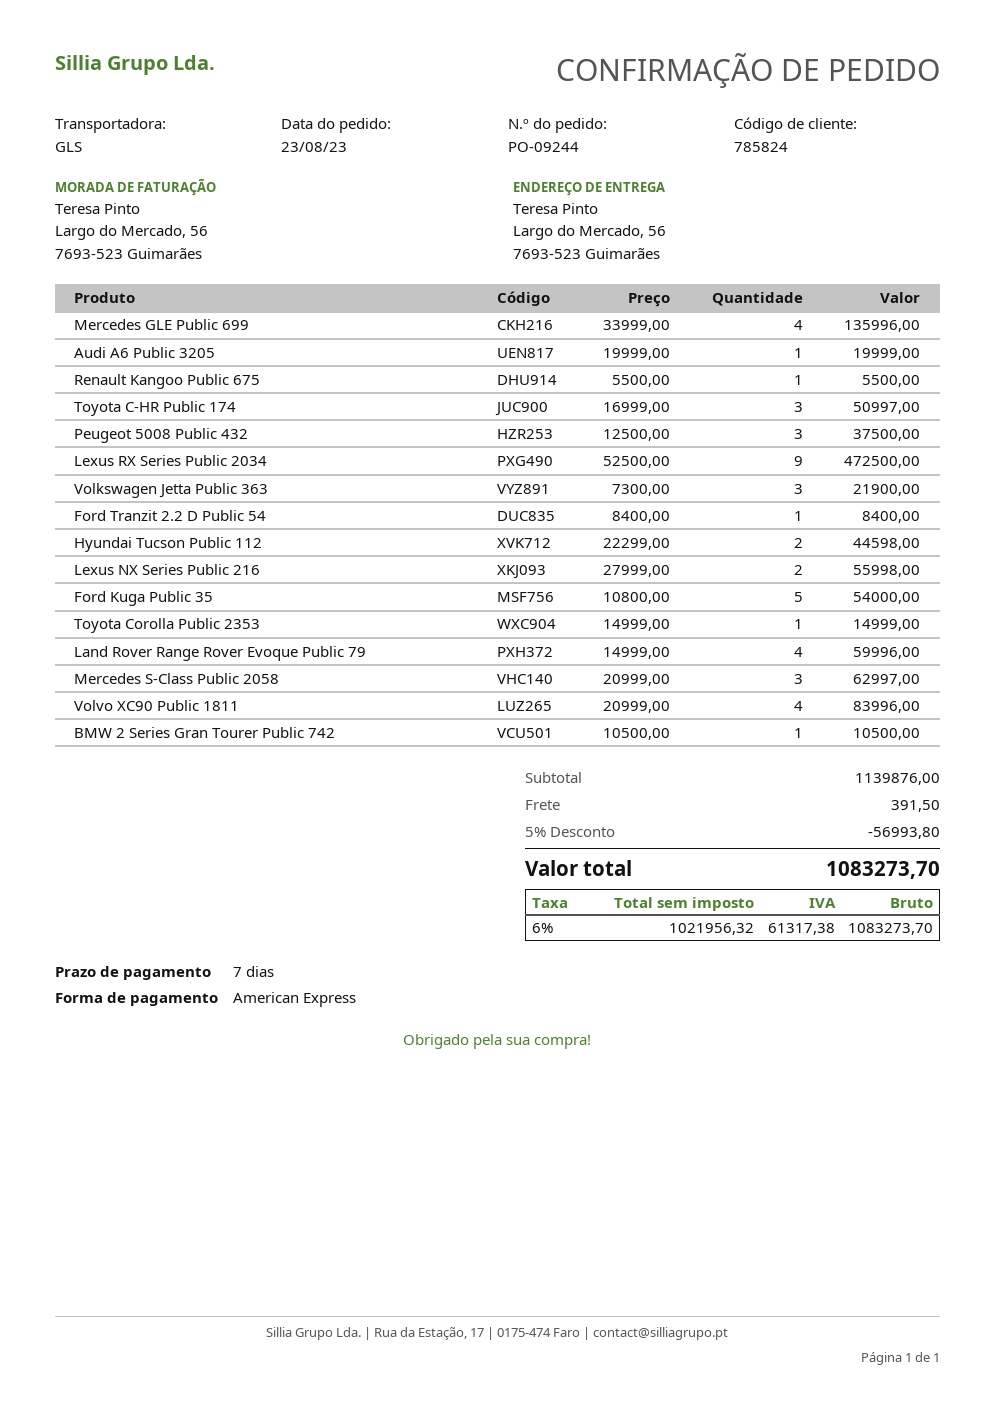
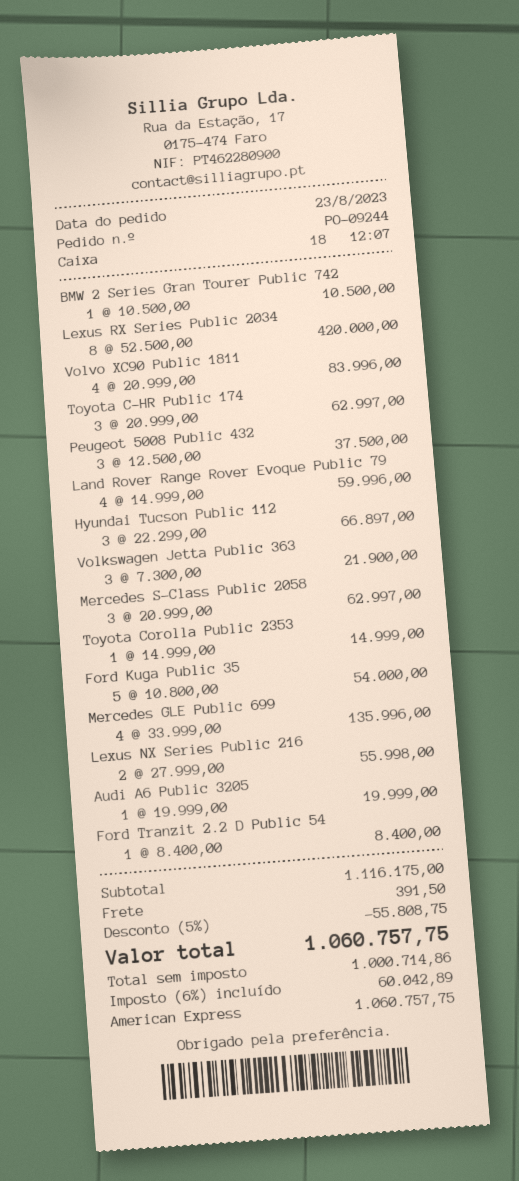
Renault Kangoo Public 675: 1 x 5500.00 = 5500.00 -> none
Toyota C-HR Public 174: 3 x 16999.00 = 50997.00 -> 3 x 20999.00 = 62997.00
Lexus RX Series Public 2034: 9 x 52500.00 = 472500.00 -> 8 x 52500.00 = 420000.00
Hyundai Tucson Public 112: 2 x 22299.00 = 44598.00 -> 3 x 22299.00 = 66897.00
subtotal: 1139876.00 -> 1116175.00
discount: 5% = 56993.80 -> 5% = 55808.75
net: 1021956.32 -> 1000714.86
tax: 6% = 61317.38 -> 6% = 60042.89
total: 1083273.70 -> 1060757.75

